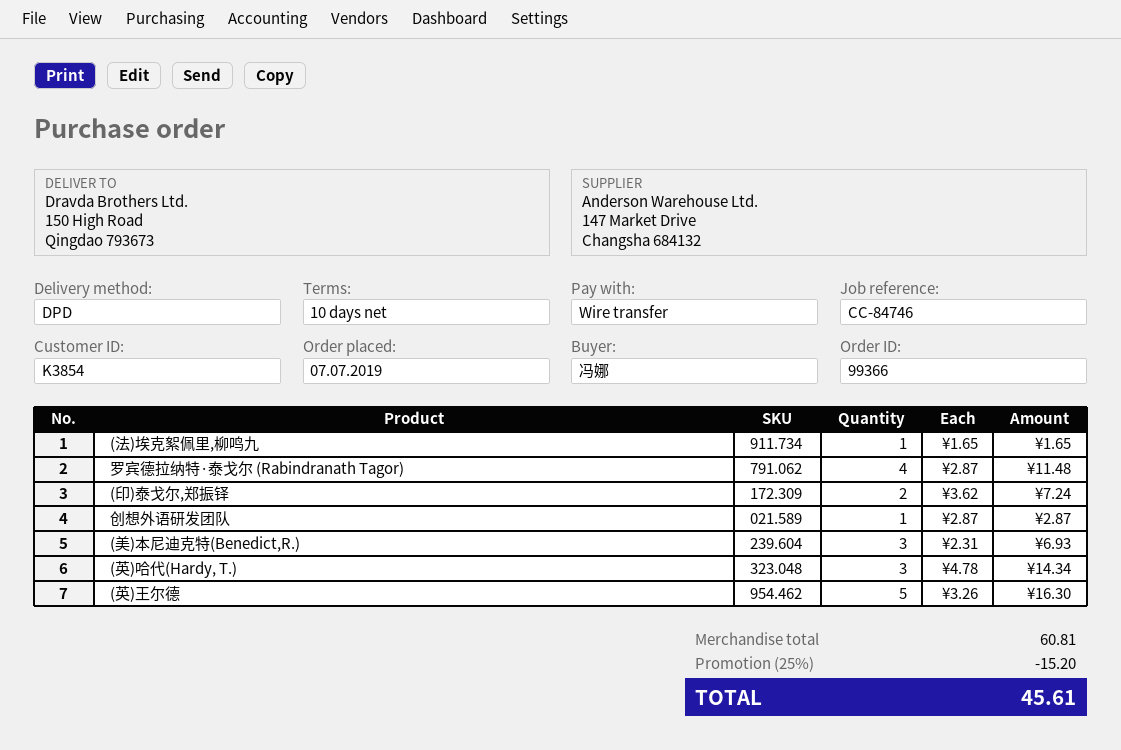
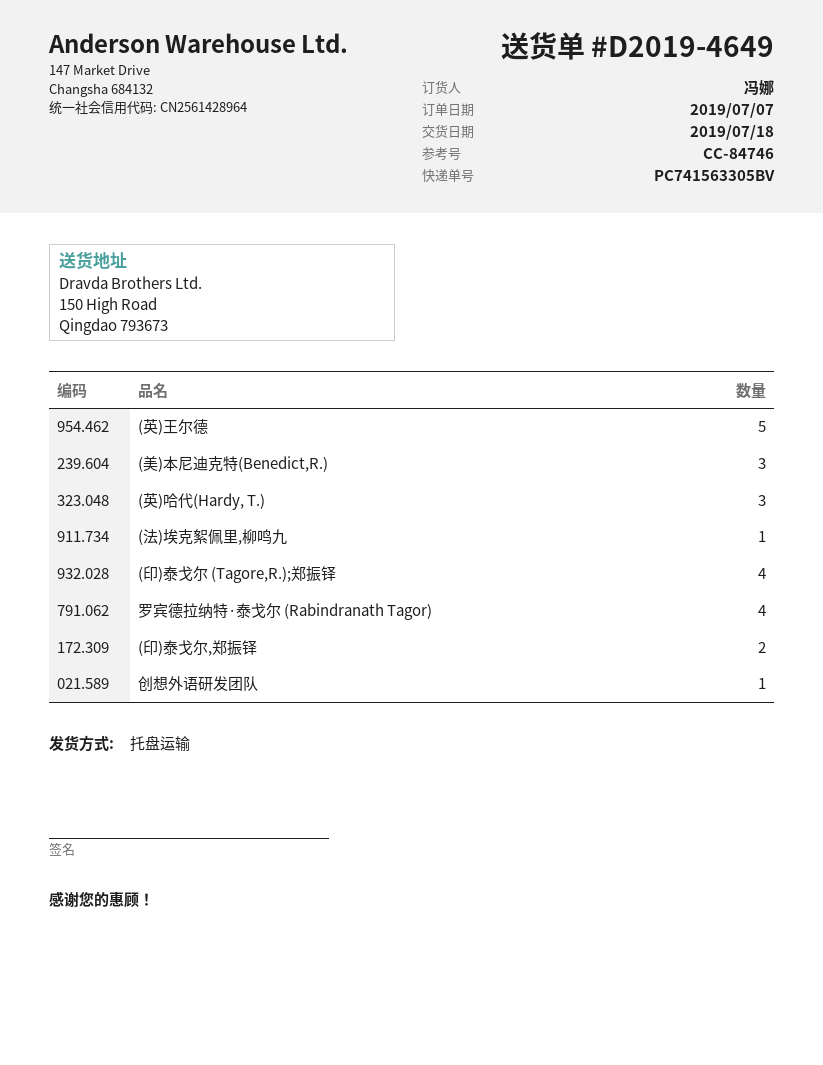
shipping method: DPD -> pallet freight
(印)泰戈尔 (Tagore,R.);郑振铎: none -> 4

